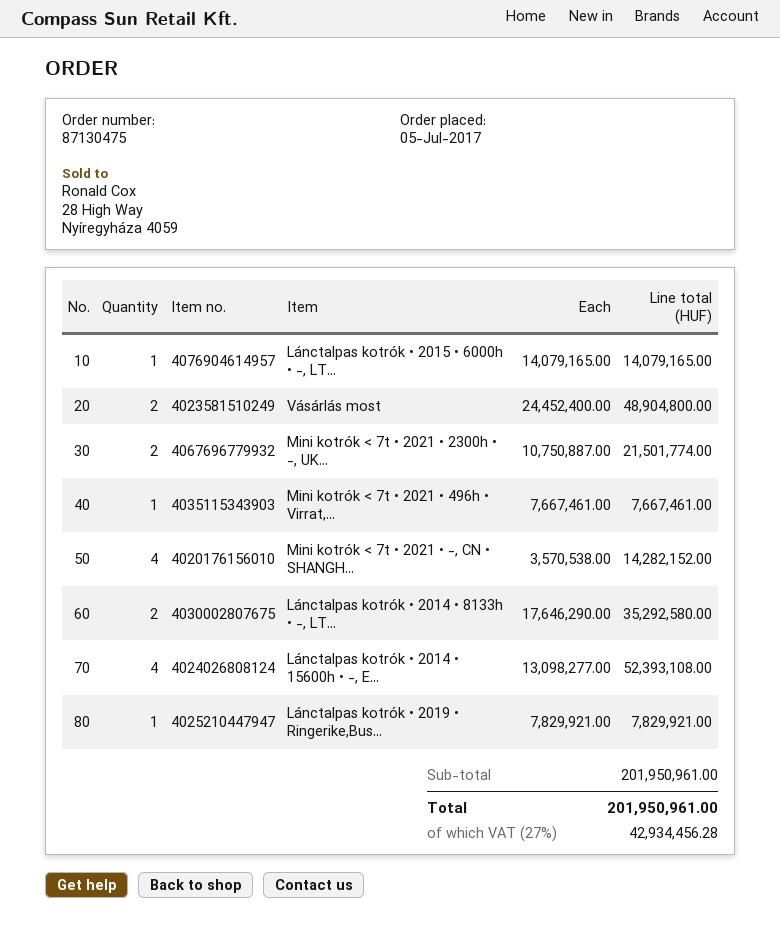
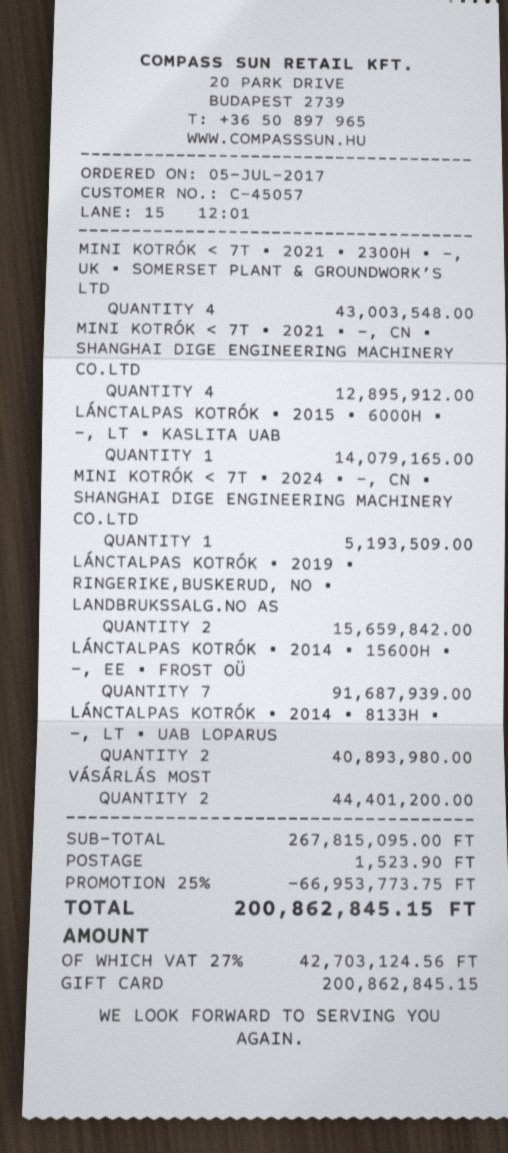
Vásárlás most: 2 for 48904800.00 -> 2 for 44401200.00
Mini kotrók < 7t • 2021 • 2300h • -, UK...: 2 for 21501774.00 -> 4 for 43003548.00
Mini kotrók < 7t • 2021 • 496h • Virrat,...: 1 for 7667461.00 -> none
Mini kotrók < 7t • 2021 • -, CN • SHANGH...: 4 for 14282152.00 -> 4 for 12895912.00
Lánctalpas kotrók • 2014 • 8133h • -, LT...: 2 for 35292580.00 -> 2 for 40893980.00
Lánctalpas kotrók • 2014 • 15600h • -, E...: 4 for 52393108.00 -> 7 for 91687939.00
Lánctalpas kotrók • 2019 • Ringerike,Bus...: 1 for 7829921.00 -> 2 for 15659842.00
MINI KOTRÓK < 7T • 2024 • -, CN • SHANGHAI DIGE ENGINEERING MACHINERY CO.LTD: none -> 1 for 5193509.00
subtotal: 201950961.00 -> 267815095.00
discount: none -> 25% = 66953773.75
shipping: none -> 1523.90
tax: 27% = 42934456.28 -> 27% = 42703124.56
total: 201950961.00 -> 200862845.15

